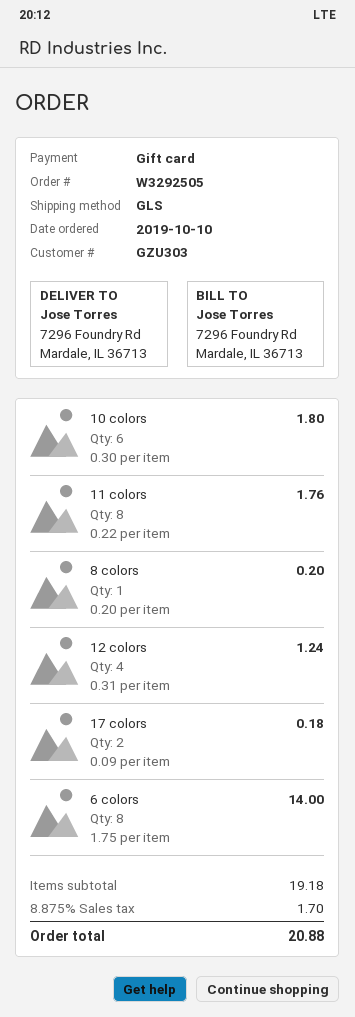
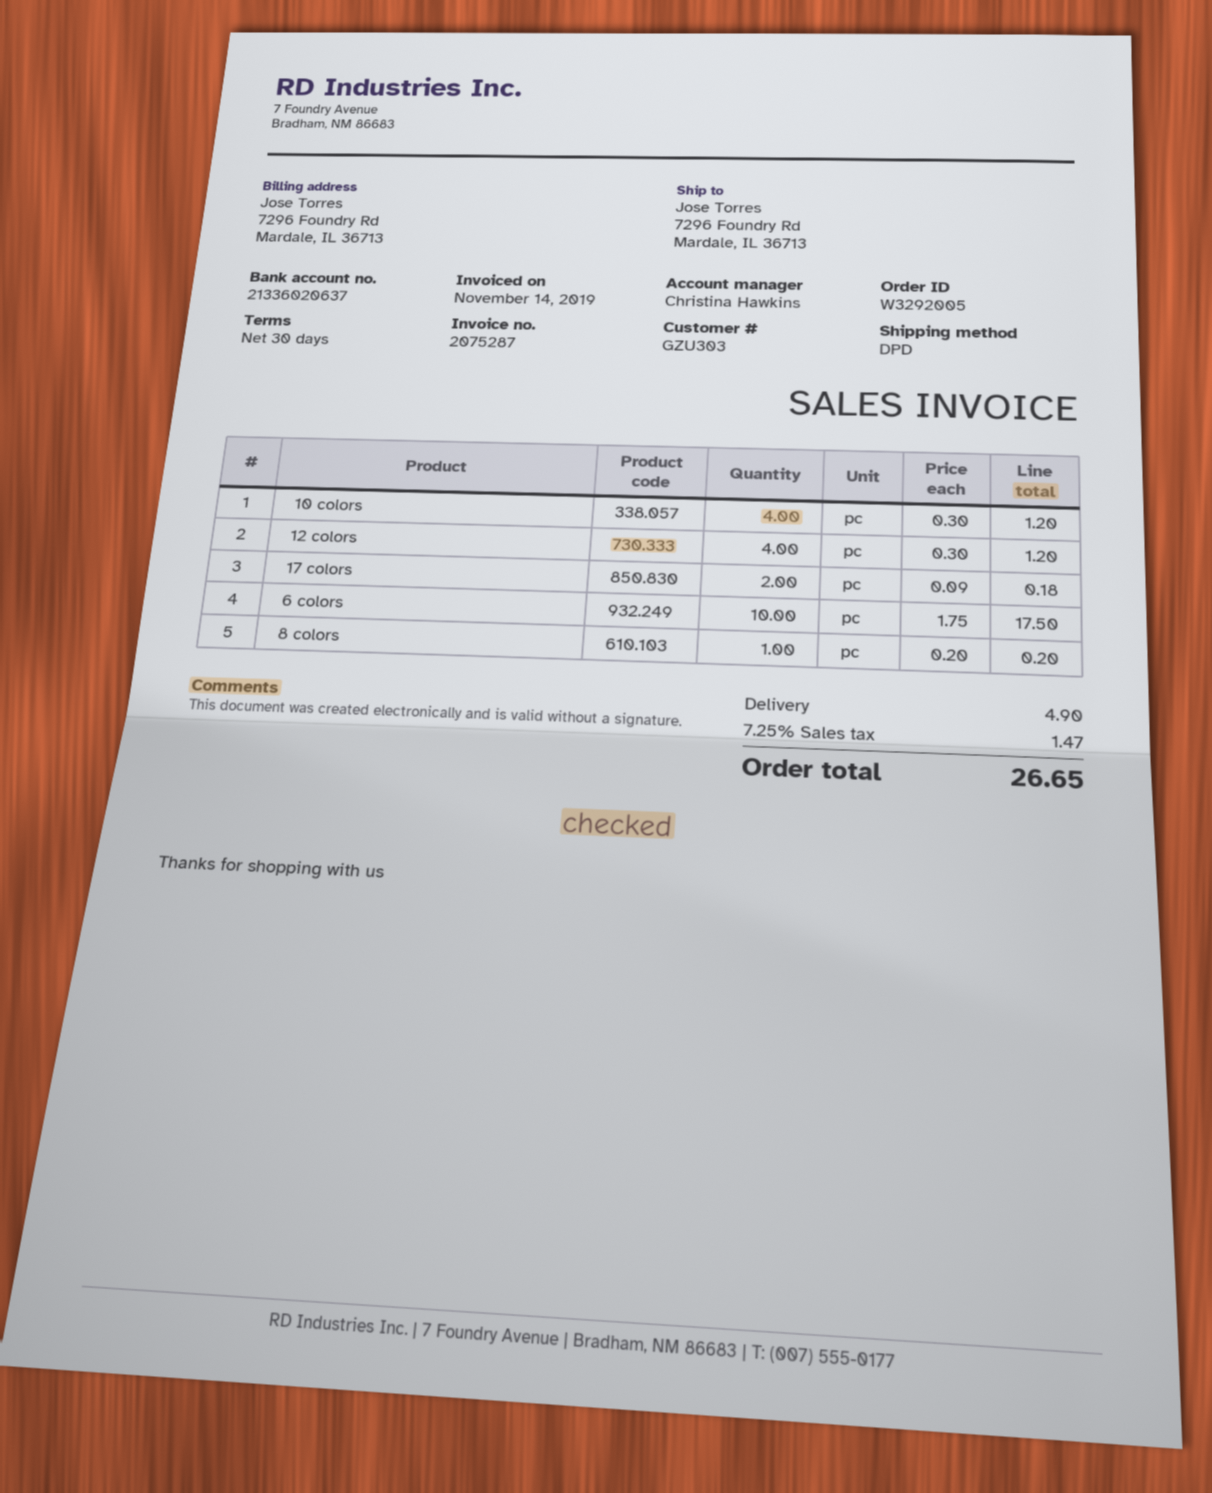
order number: W3292505 -> W3292005
shipping method: GLS -> DPD
10 colors: 6 x 0.30 = 1.80 -> 4 x 0.30 = 1.20
11 colors: 8 x 0.22 = 1.76 -> none
12 colors: 4 x 0.31 = 1.24 -> 4 x 0.30 = 1.20
6 colors: 8 x 1.75 = 14.00 -> 10 x 1.75 = 17.50
shipping: none -> 4.90
tax: 8.875% = 1.70 -> 7.25% = 1.47
total: 20.88 -> 26.65

